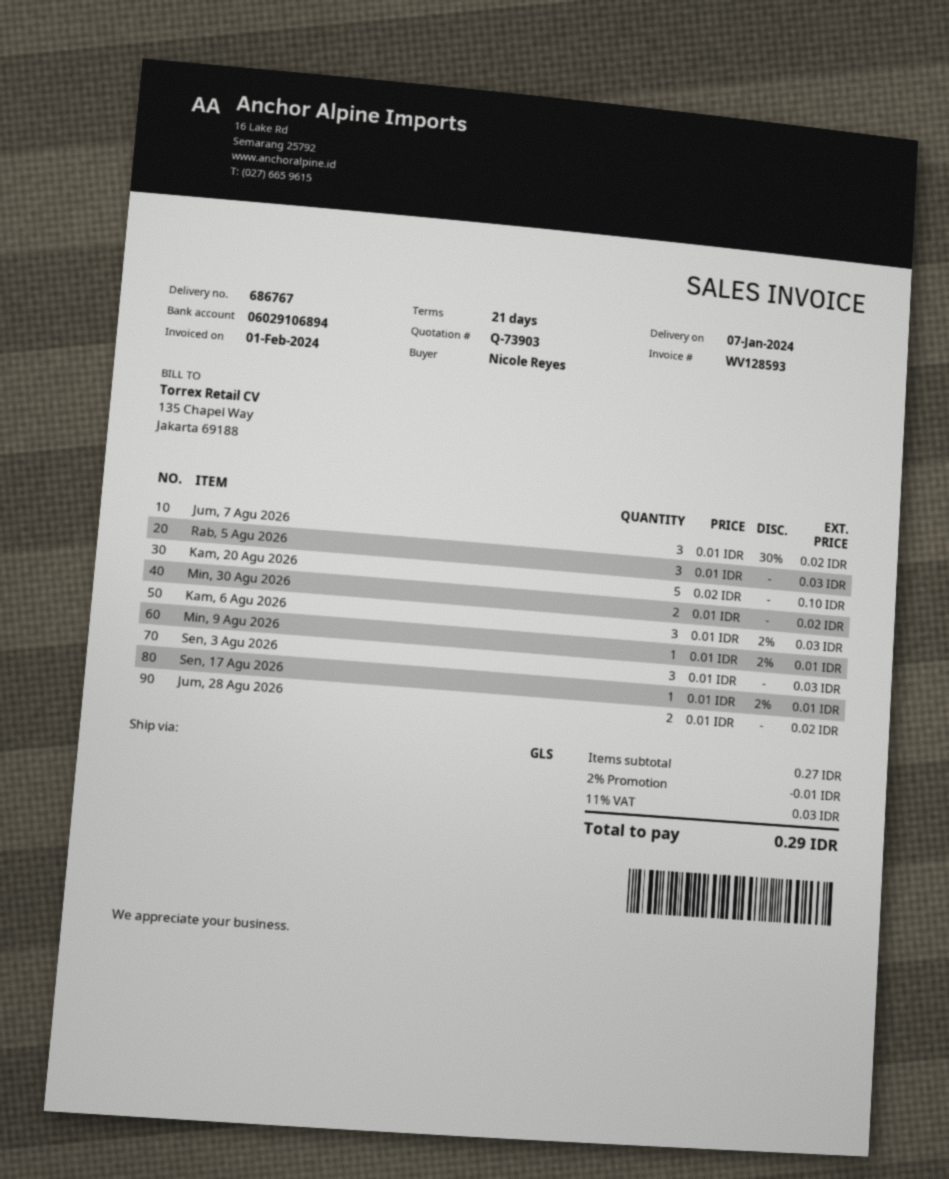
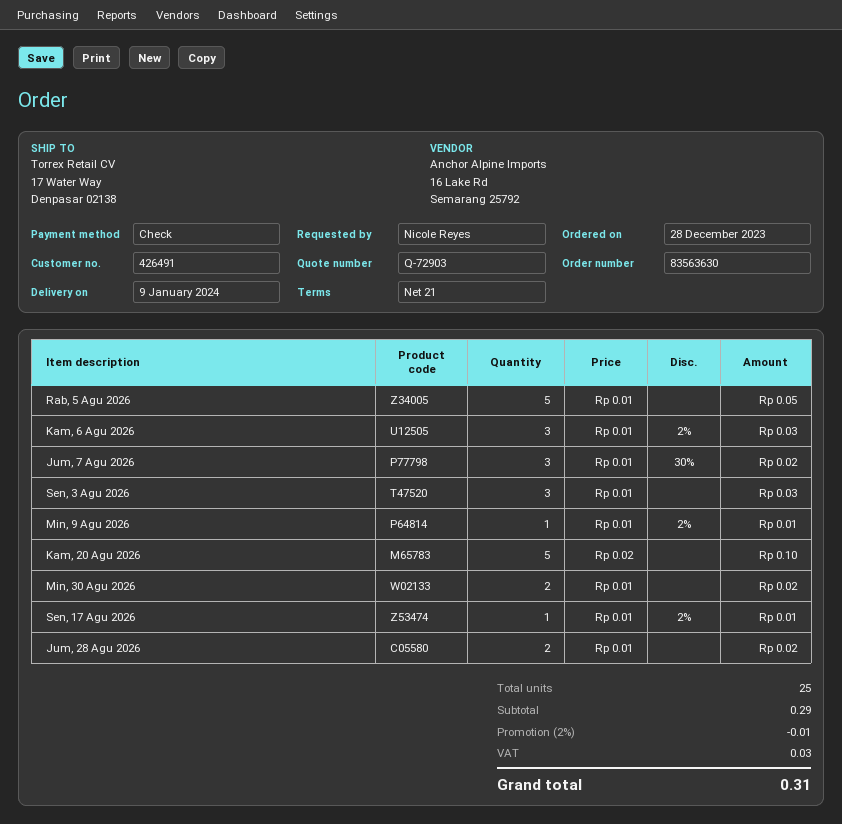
quote number: Q-73903 -> Q-72903
delivery date: 2024-01-07 -> 2024-01-09
Rab, 5 Agu 2026: 3 x 0.01 = 0.03 -> 5 x 0.01 = 0.05
subtotal: 0.27 -> 0.29
total: 0.29 -> 0.31

